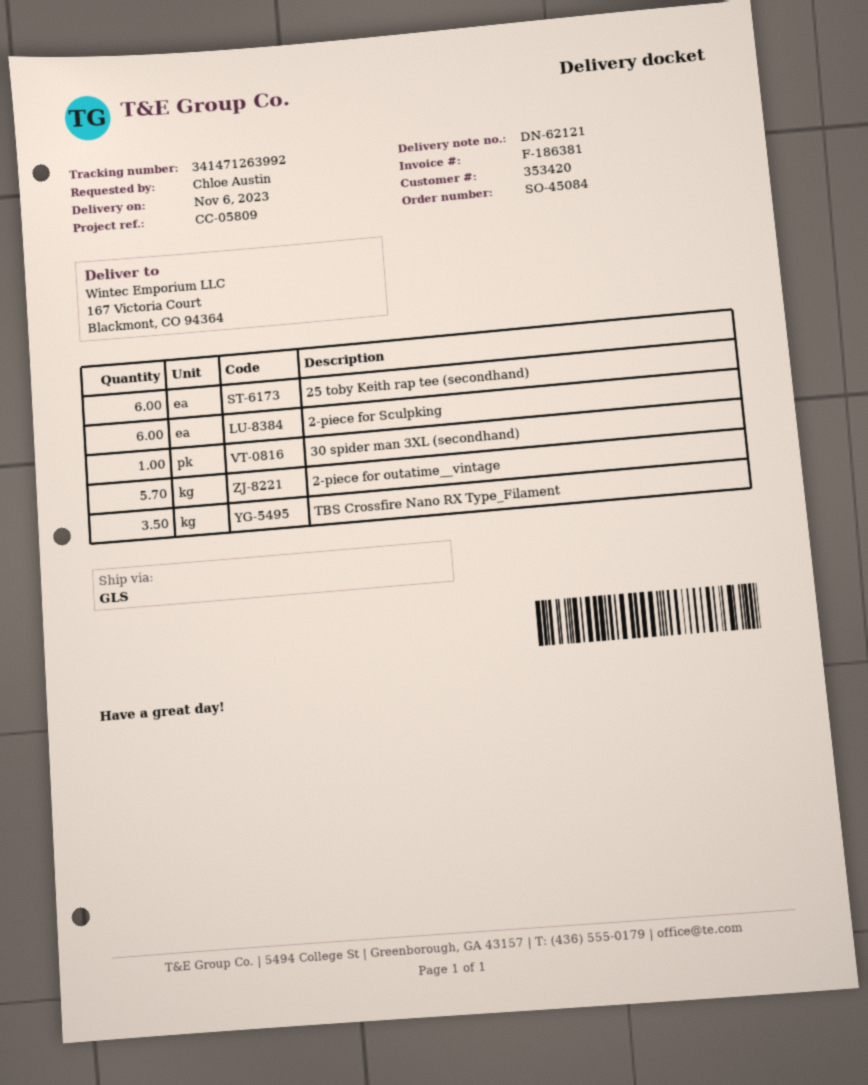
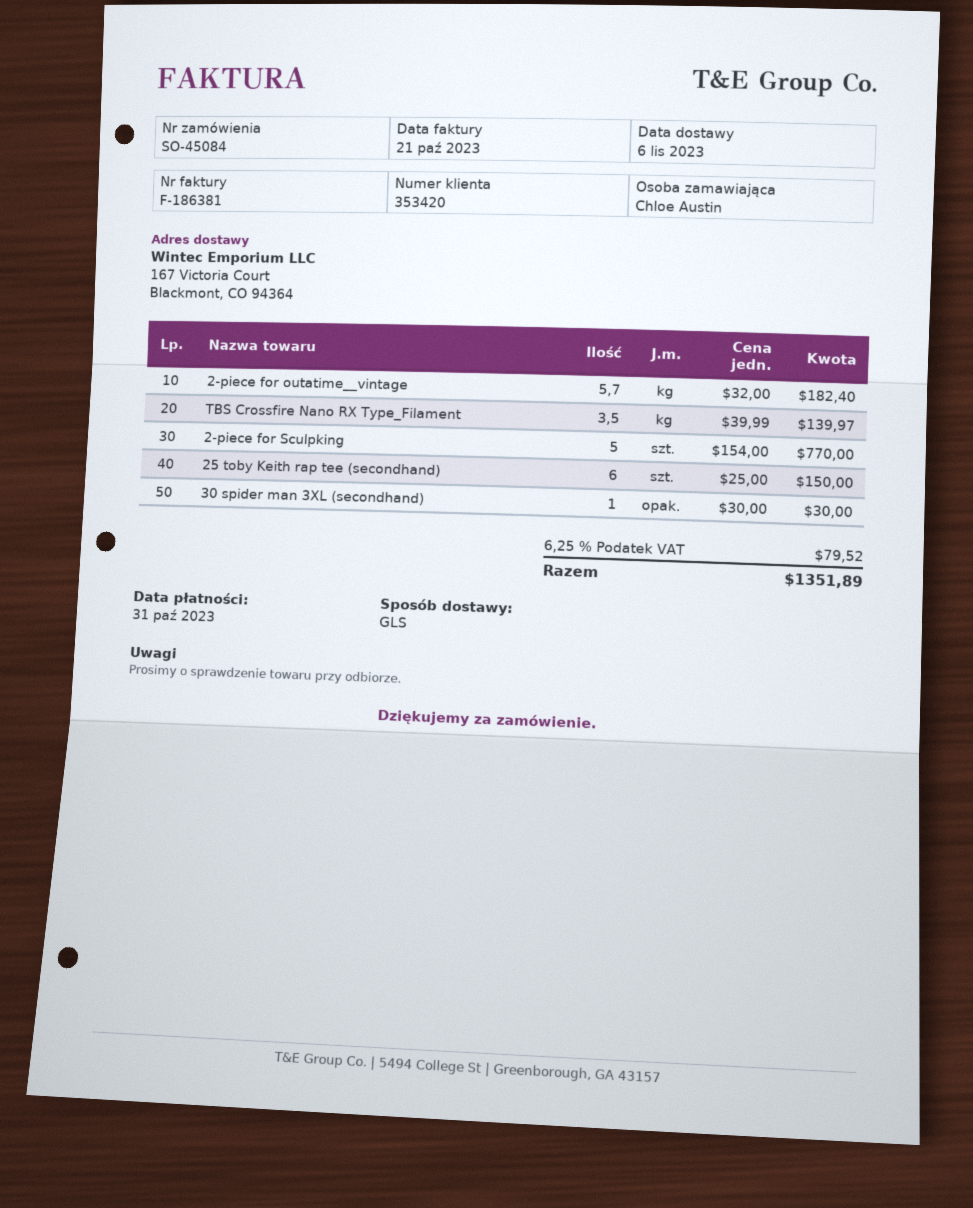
2-piece for Sculpking: 6 -> 5

